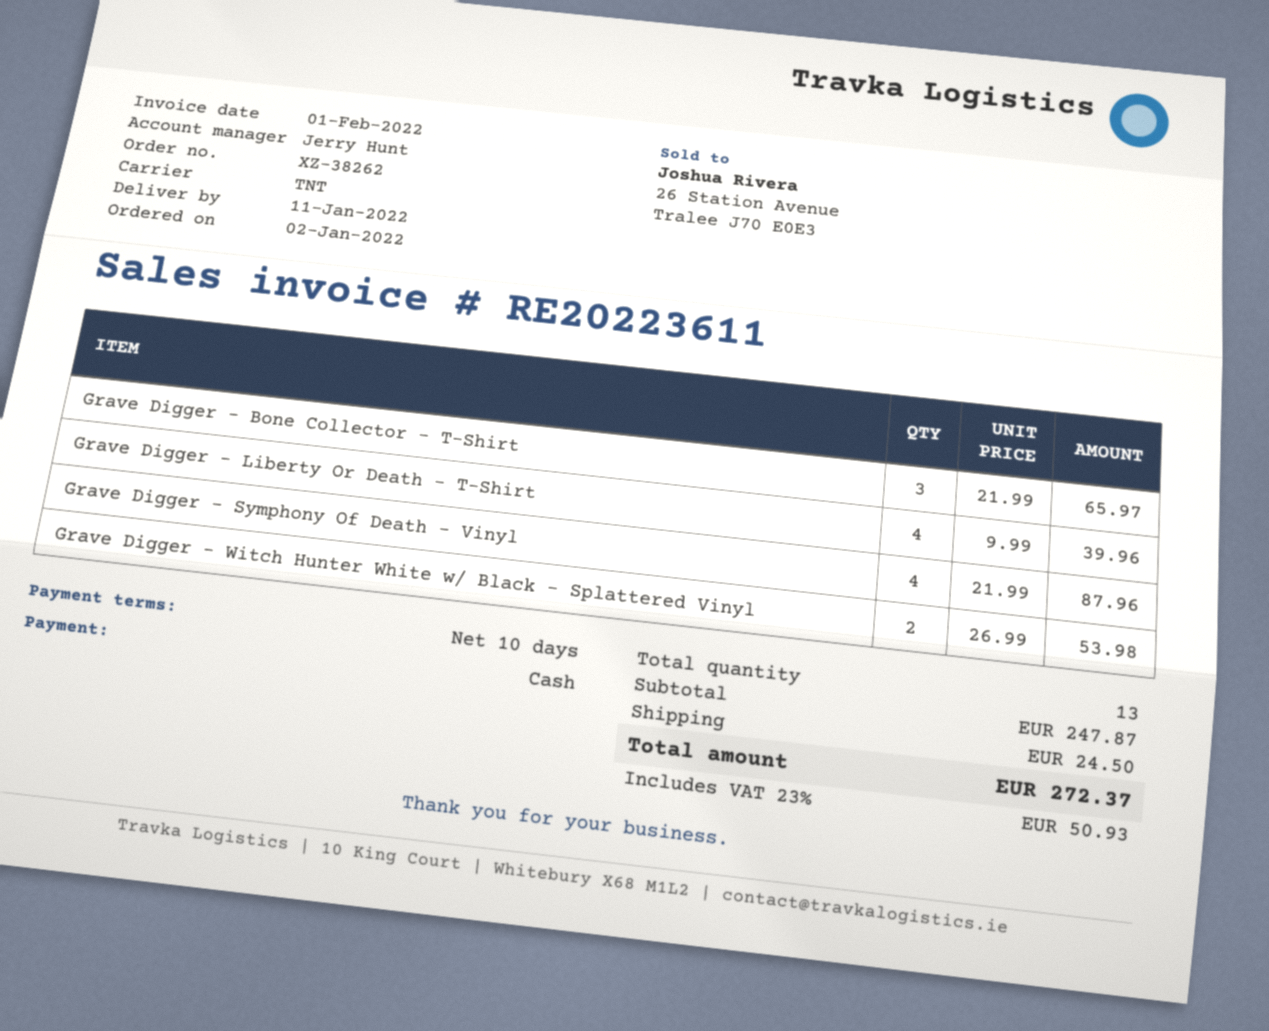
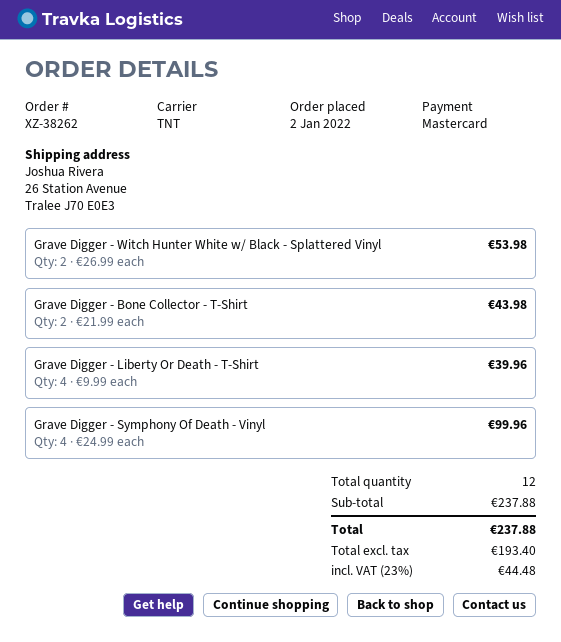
payment method: cash -> Mastercard
Grave Digger - Bone Collector - T-Shirt: 3 x 21.99 = 65.97 -> 2 x 21.99 = 43.98
Grave Digger - Symphony Of Death - Vinyl: 4 x 21.99 = 87.96 -> 4 x 24.99 = 99.96
total quantity: 13 -> 12
subtotal: 247.87 -> 237.88
shipping: 24.50 -> none
tax: 23% = 50.93 -> 23% = 44.48
total: 272.37 -> 237.88

